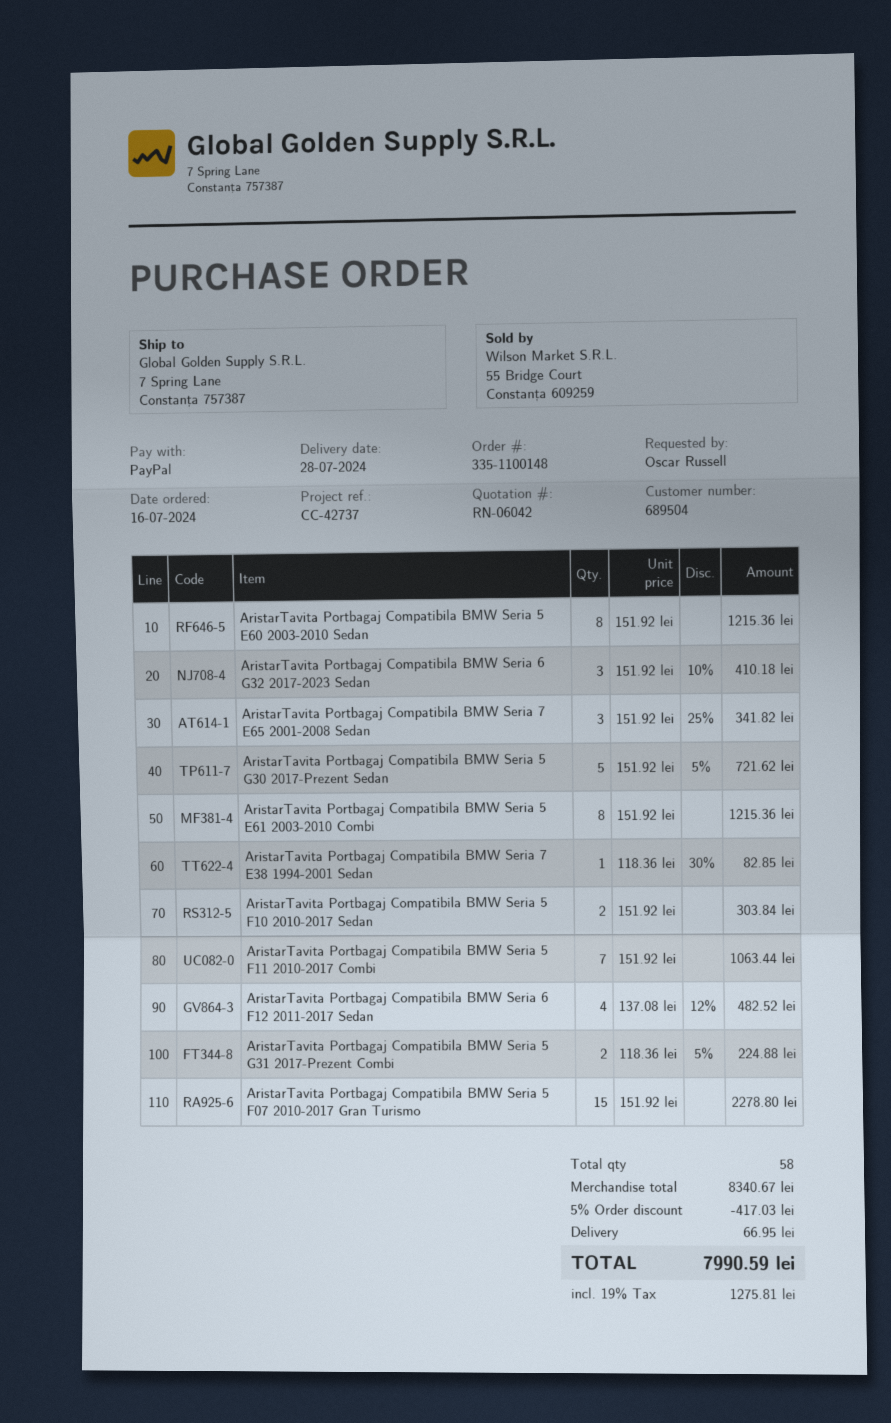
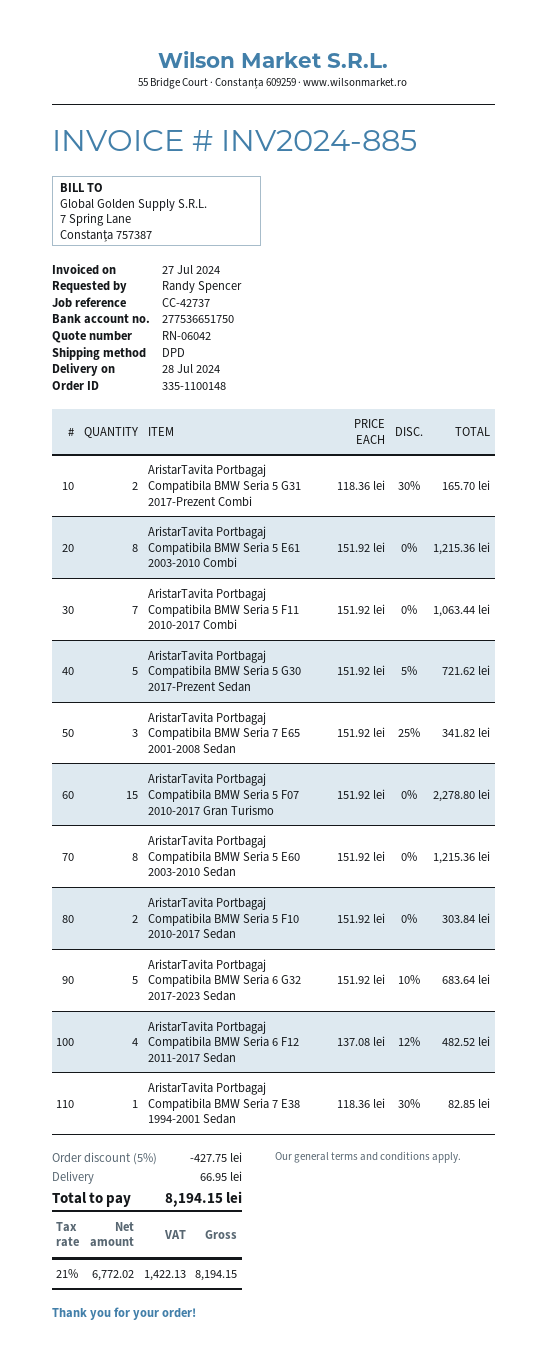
ordered by: Oscar Russell -> Randy Spencer
AristarTavita Portbagaj Compatibila BMW Seria 6 G32 2017-2023 Sedan: 3 x 151.92 - 10% = 410.18 -> 5 x 151.92 - 10% = 683.64
AristarTavita Portbagaj Compatibila BMW Seria 5 G31 2017-Prezent Combi: 2 x 118.36 - 5% = 224.88 -> 2 x 118.36 - 30% = 165.70
discount: 5% = 417.03 -> 5% = 427.75
tax: 19% = 1275.81 -> 21% = 1422.13
total: 7990.59 -> 8194.15

